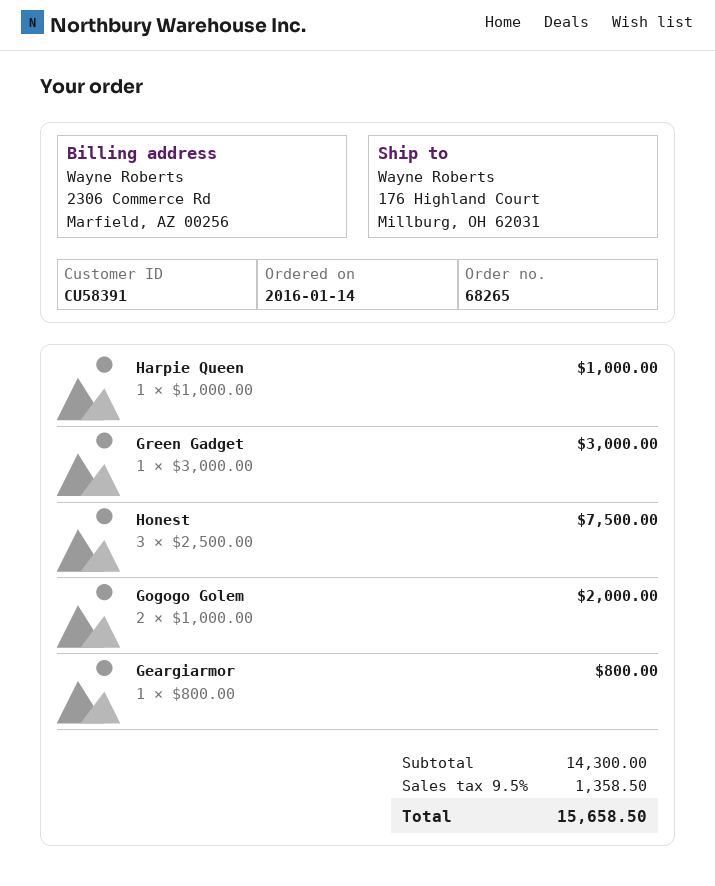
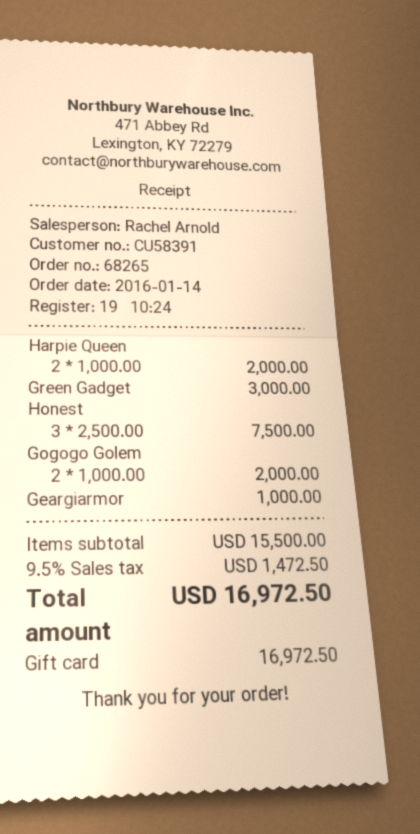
Harpie Queen: 1 x 1000.00 = 1000.00 -> 2 x 1000.00 = 2000.00
Geargiarmor: 1 x 800.00 = 800.00 -> 1 x 1000.00 = 1000.00
subtotal: 14300.00 -> 15500.00
tax: 9.5% = 1358.50 -> 9.5% = 1472.50
total: 15658.50 -> 16972.50

